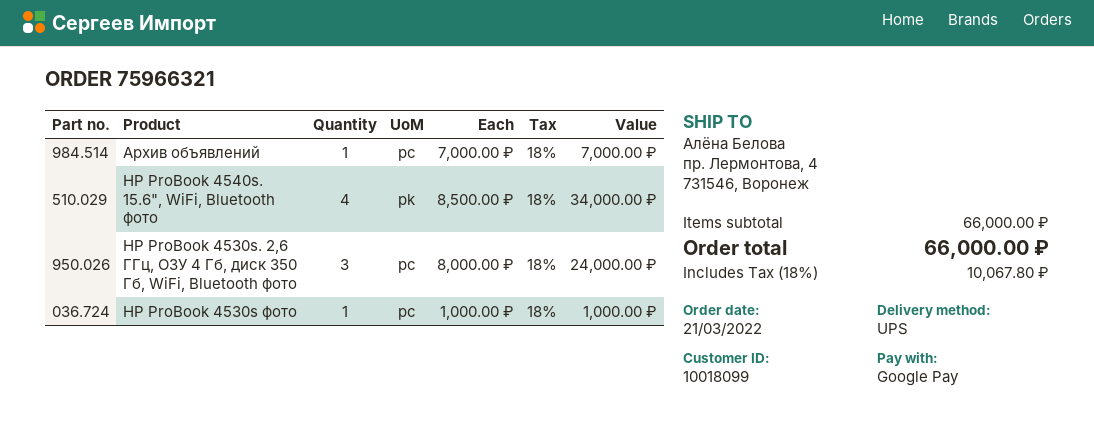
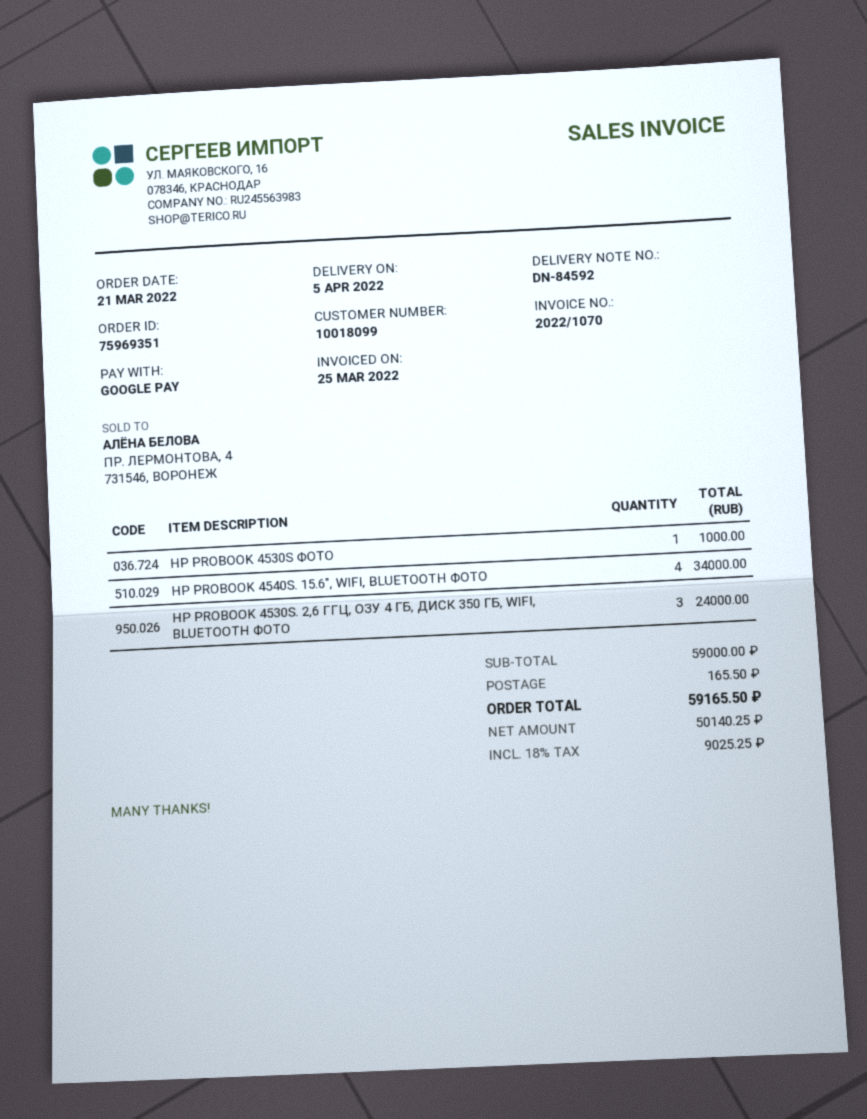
order number: 75966321 -> 75969351
Архив объявлений: 1 for 7000.00 -> none
subtotal: 66000.00 -> 59000.00
shipping: none -> 165.50
tax: 18% = 10067.80 -> 18% = 9025.25
total: 66000.00 -> 59165.50

